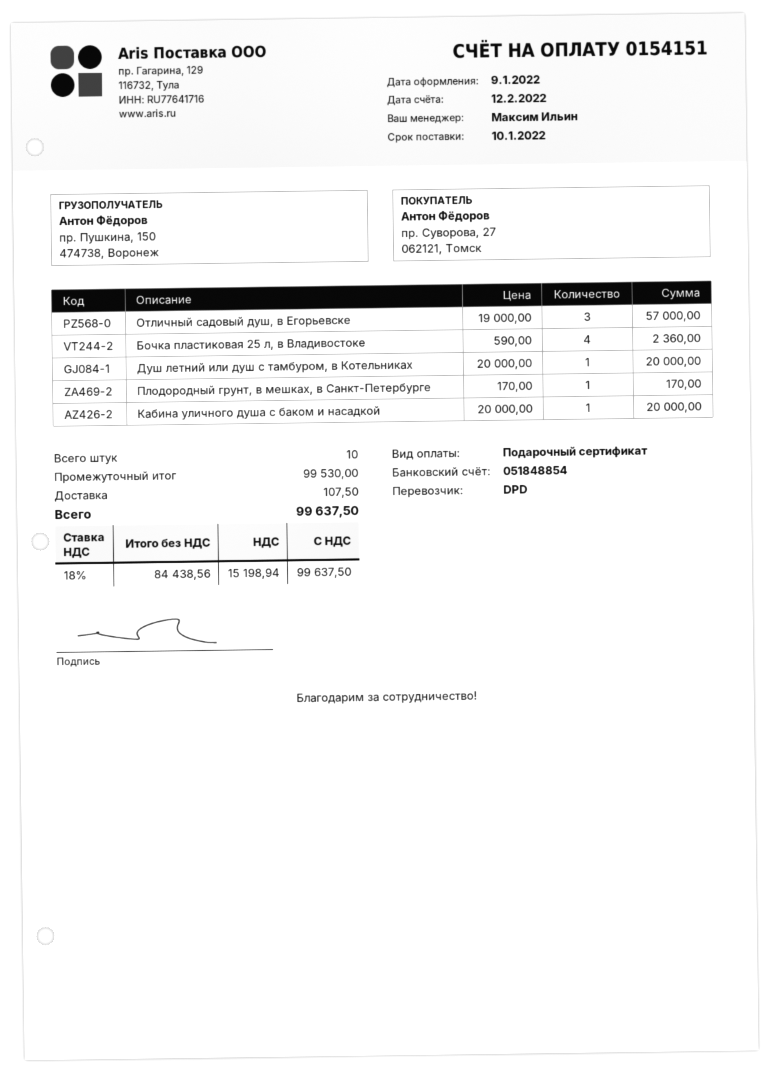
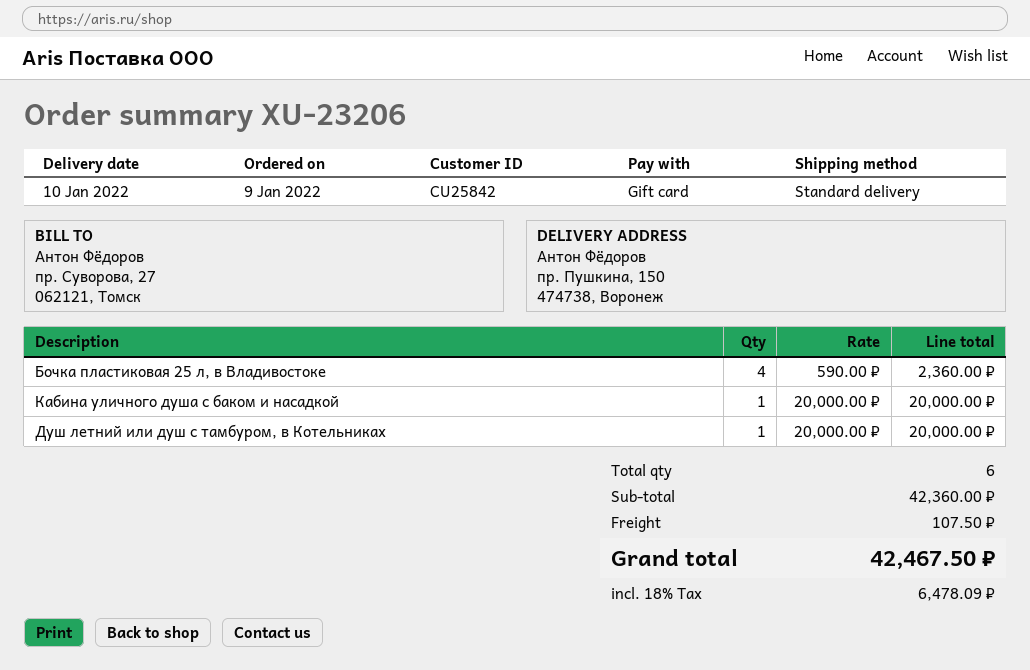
shipping method: DPD -> standard
Отличный садовый душ, в Егорьевске: 3 x 19000.00 = 57000.00 -> none
Плодородный грунт, в мешках, в Санкт-Петербурге: 1 x 170.00 = 170.00 -> none
total quantity: 10 -> 6
subtotal: 99530.00 -> 42360.00
tax: 18% = 15198.94 -> 18% = 6478.09
total: 99637.50 -> 42467.50

